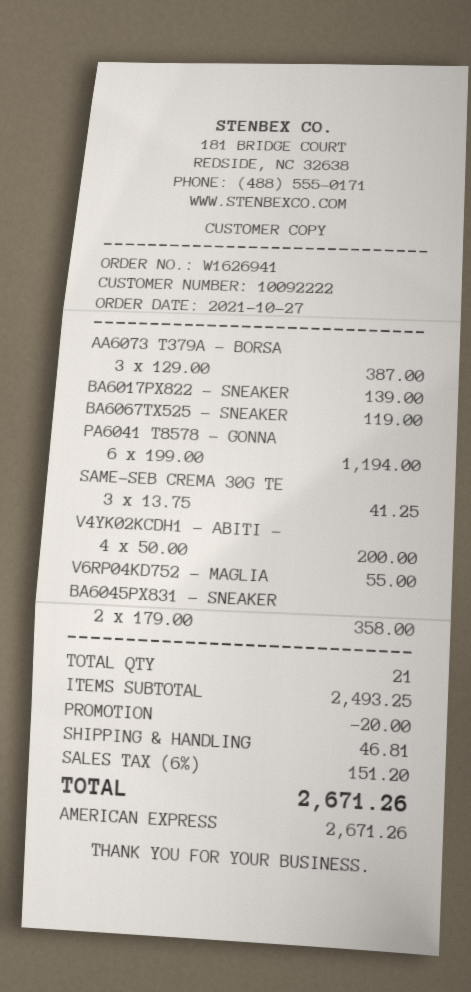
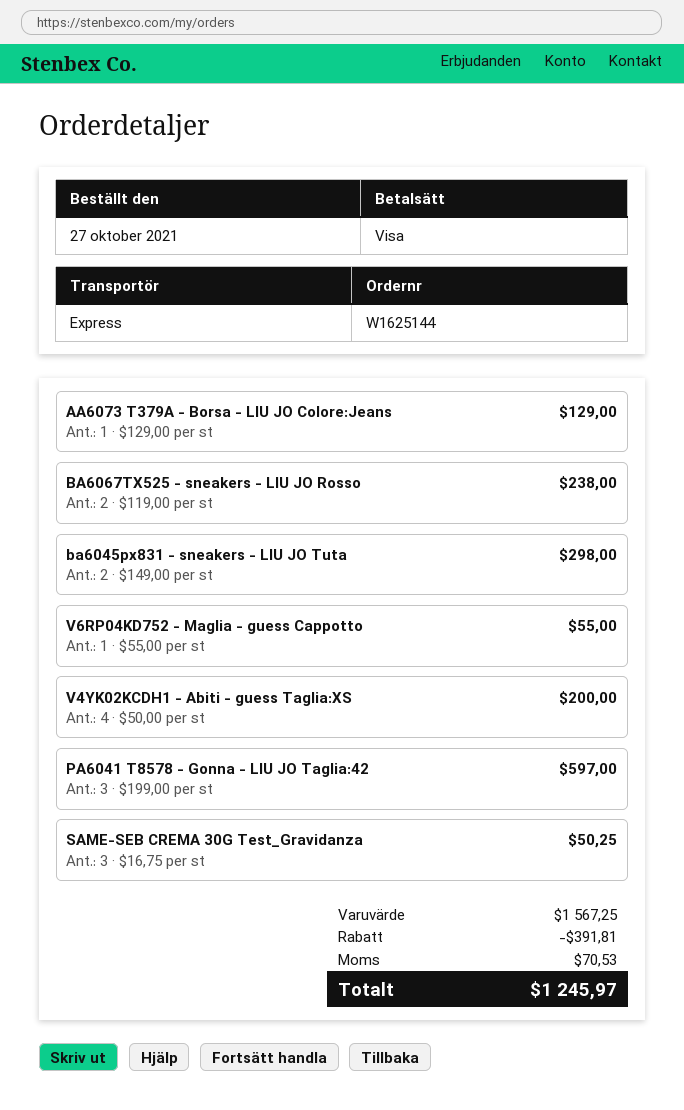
order number: W1626941 -> W1625144
payment method: American Express -> Visa
AA6073 T379A - BORSA: 3 x 129.00 = 387.00 -> 1 x 129.00 = 129.00
BA6017PX822 - SNEAKER: 1 x 139.00 = 139.00 -> none
BA6067TX525 - SNEAKER: 1 x 119.00 = 119.00 -> 2 x 119.00 = 238.00
PA6041 T8578 - GONNA: 6 x 199.00 = 1194.00 -> 3 x 199.00 = 597.00
SAME-SEB CREMA 30G TE: 3 x 13.75 = 41.25 -> 3 x 16.75 = 50.25
BA6045PX831 - SNEAKER: 2 x 179.00 = 358.00 -> 2 x 149.00 = 298.00
subtotal: 2493.25 -> 1567.25
discount: 20.00 -> 391.81
shipping: 46.81 -> none
tax: 151.20 -> 70.53
total: 2671.26 -> 1245.97

